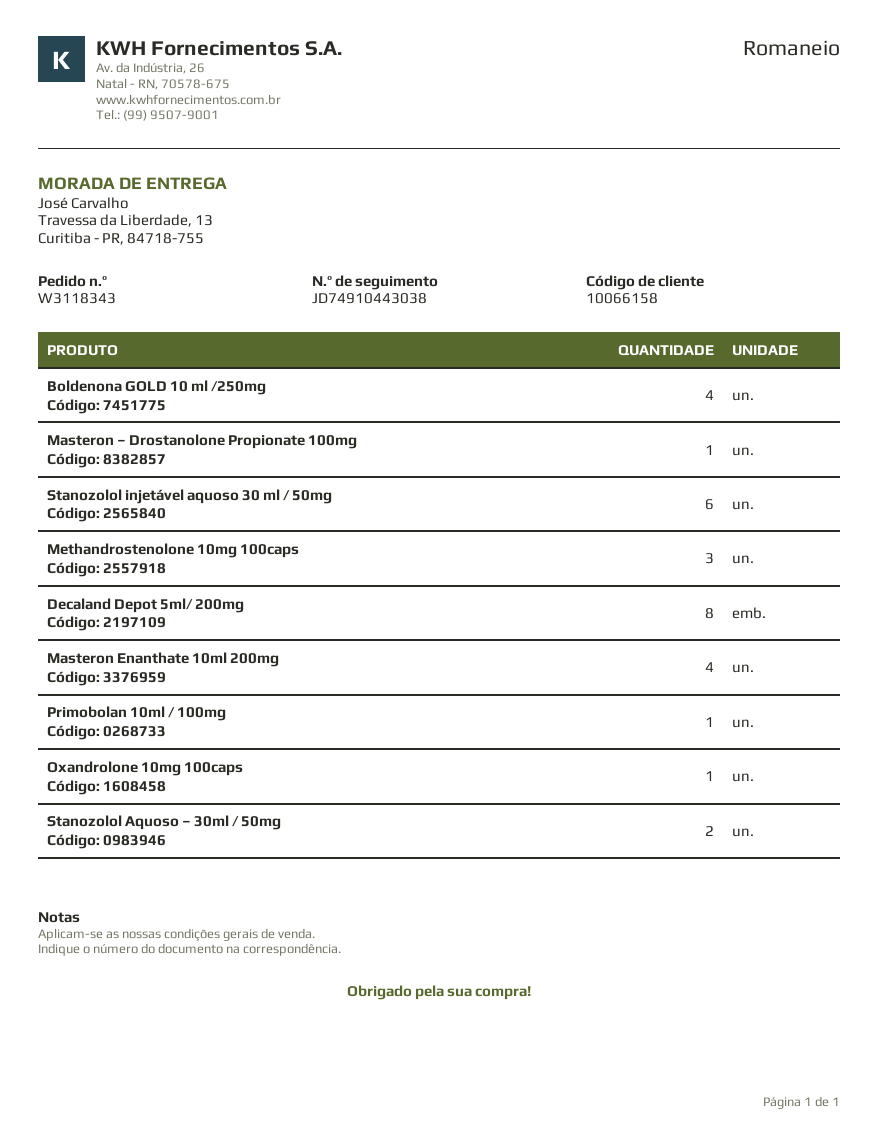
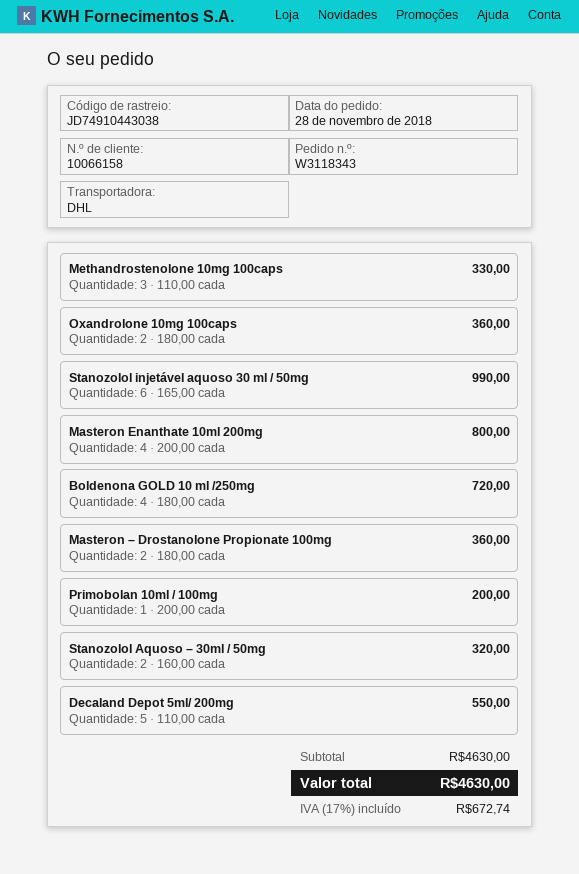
Masteron – Drostanolone Propionate 100mg: 1 -> 2
Decaland Depot 5ml/ 200mg: 8 -> 5
Oxandrolone 10mg 100caps: 1 -> 2

